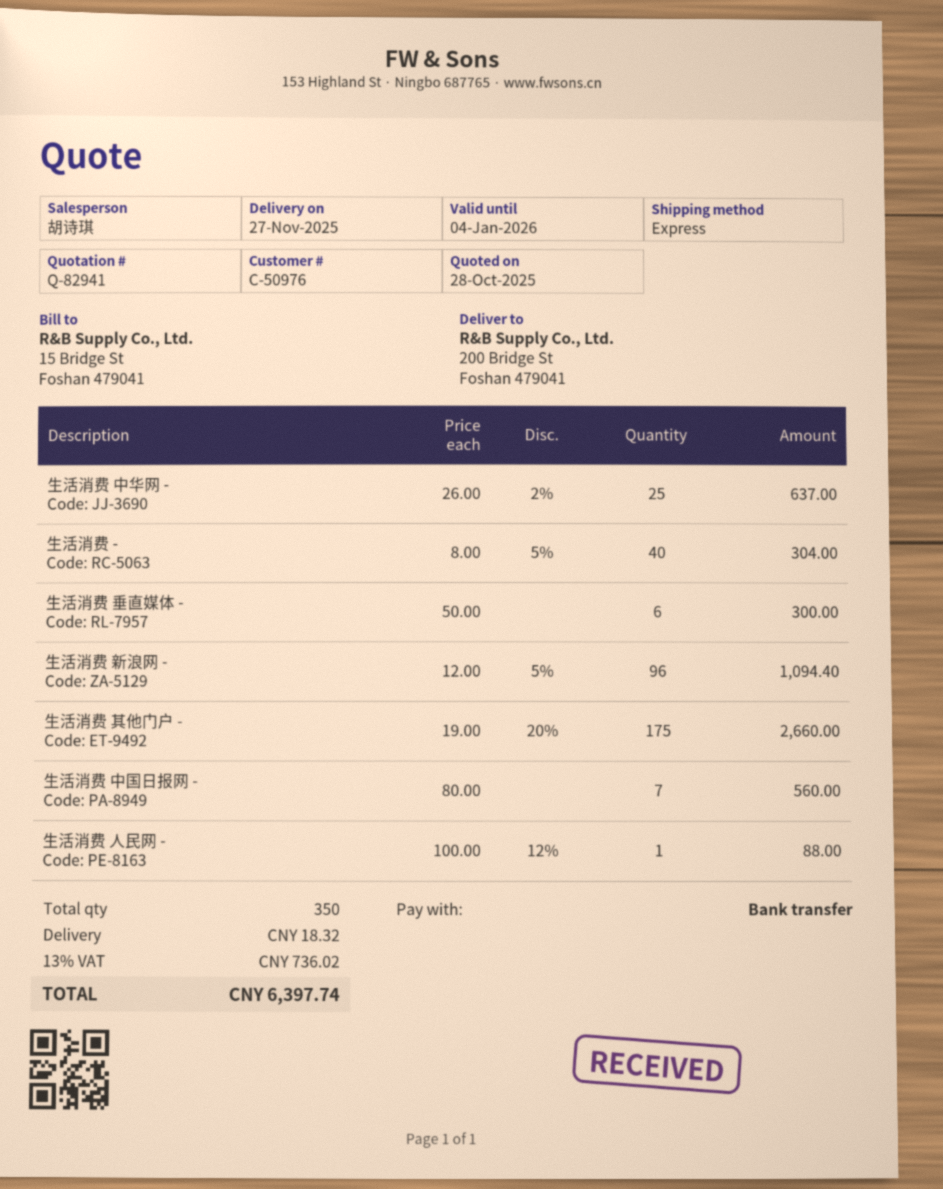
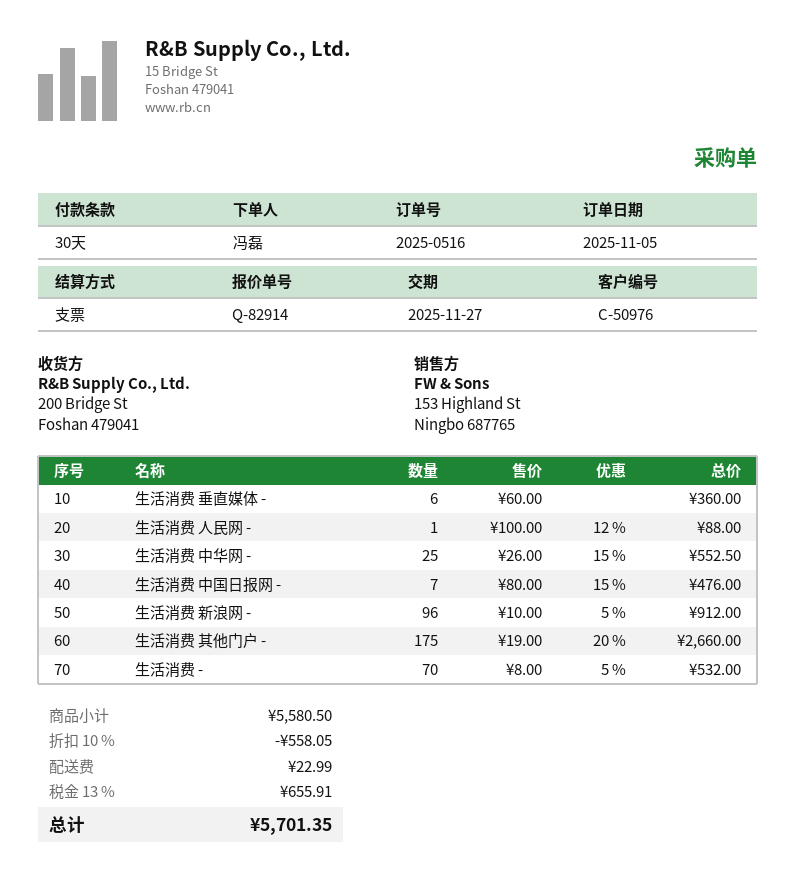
quote number: Q-82941 -> Q-82914
payment method: bank transfer -> cheque
生活消费 中华网 -: 25 x 26.00 - 2% = 637.00 -> 25 x 26.00 - 15% = 552.50
生活消费 -: 40 x 8.00 - 5% = 304.00 -> 70 x 8.00 - 5% = 532.00
生活消费 垂直媒体 -: 6 x 50.00 = 300.00 -> 6 x 60.00 = 360.00
生活消费 新浪网 -: 96 x 12.00 - 5% = 1094.40 -> 96 x 10.00 - 5% = 912.00
生活消费 中国日报网 -: 7 x 80.00 = 560.00 -> 7 x 80.00 - 15% = 476.00
discount: none -> 10% = 558.05
shipping: 18.32 -> 22.99
tax: 13% = 736.02 -> 13% = 655.91
total: 6397.74 -> 5701.35

